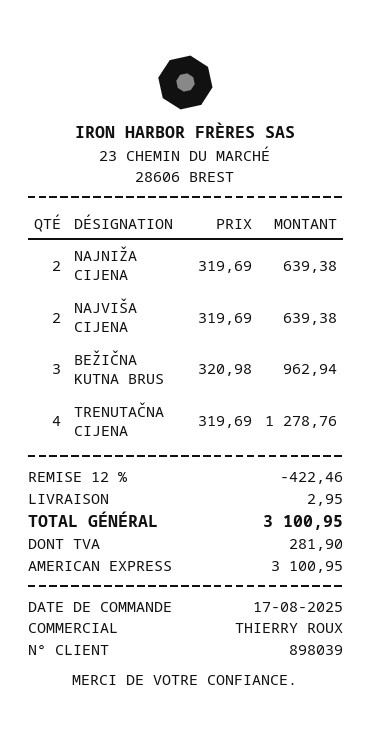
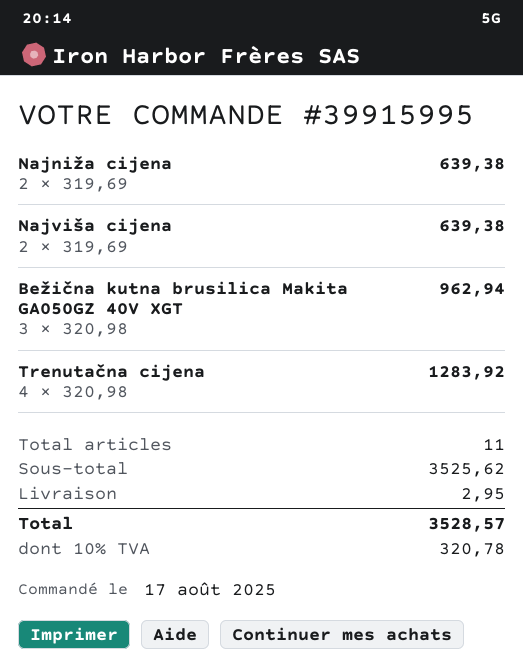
TRENUTAČNA CIJENA: 4 x 319.69 = 1278.76 -> 4 x 320.98 = 1283.92
discount: 12% = 422.46 -> none
tax: 281.90 -> 320.78
total: 3100.95 -> 3528.57

